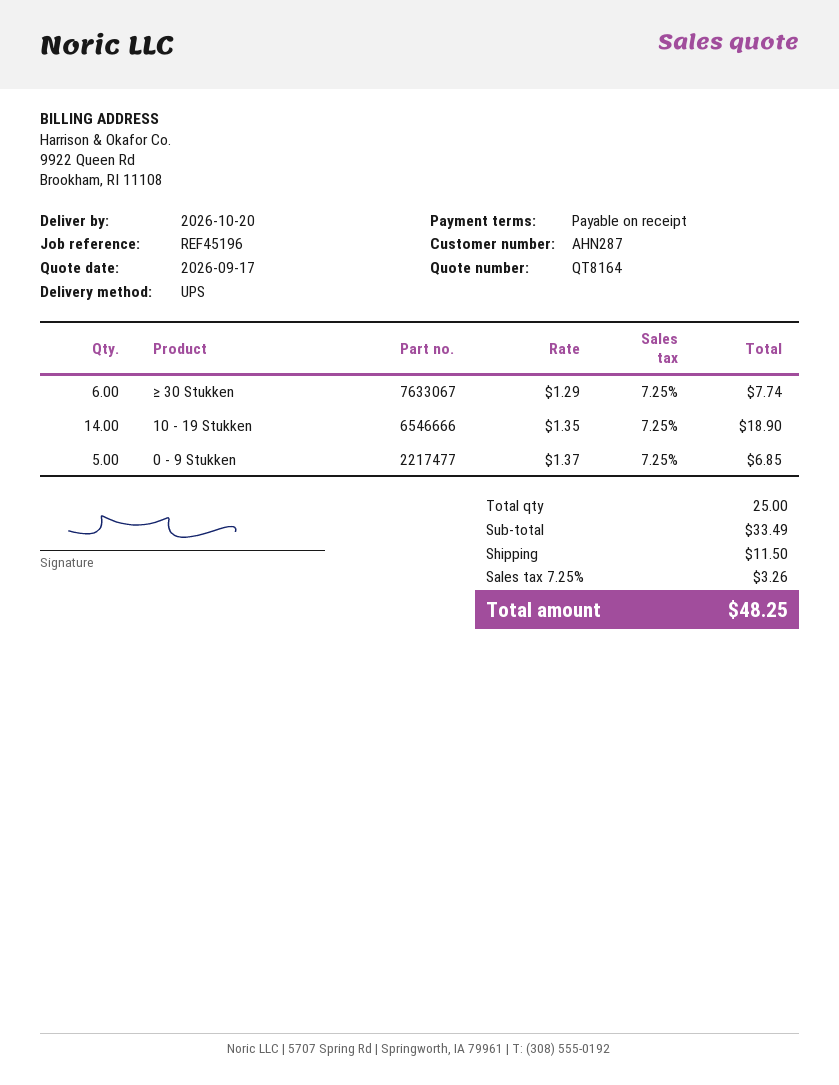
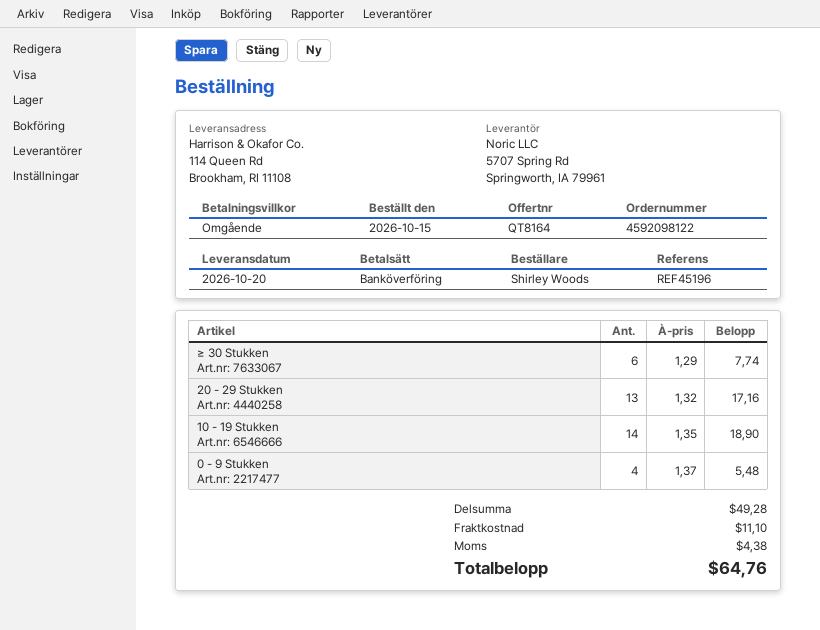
0 - 9 Stukken: 5 x 1.37 = 6.85 -> 4 x 1.37 = 5.48
20 - 29 Stukken: none -> 13 x 1.32 = 17.16
subtotal: 33.49 -> 49.28
shipping: 11.50 -> 11.10
tax: 3.26 -> 4.38
total: 48.25 -> 64.76

